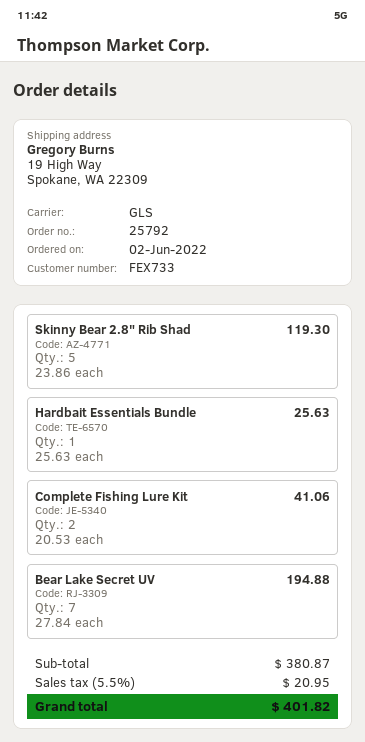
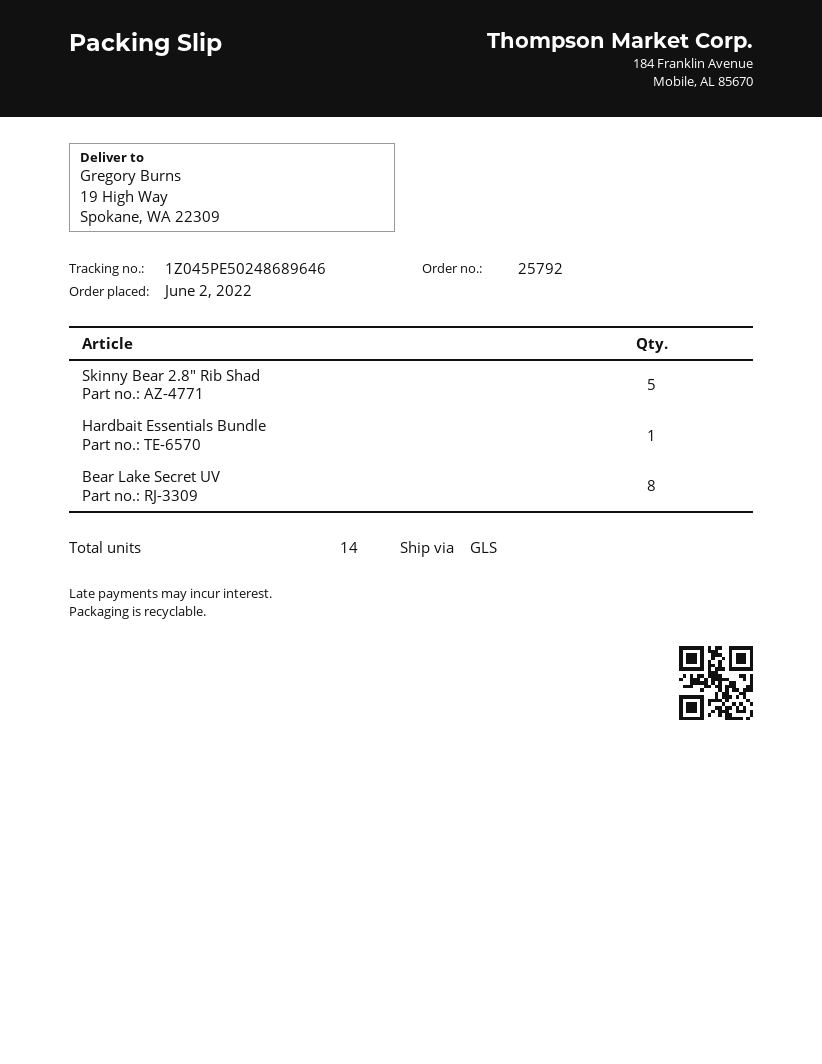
Complete Fishing Lure Kit: 2 -> none
Bear Lake Secret UV: 7 -> 8

